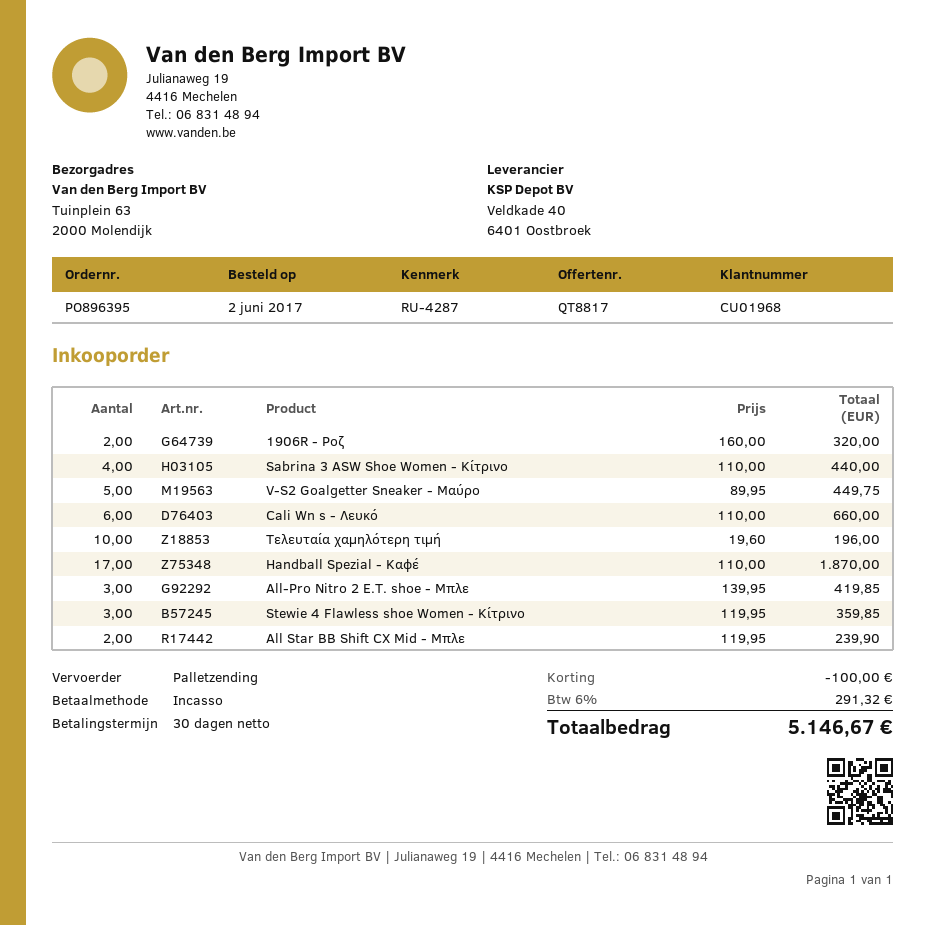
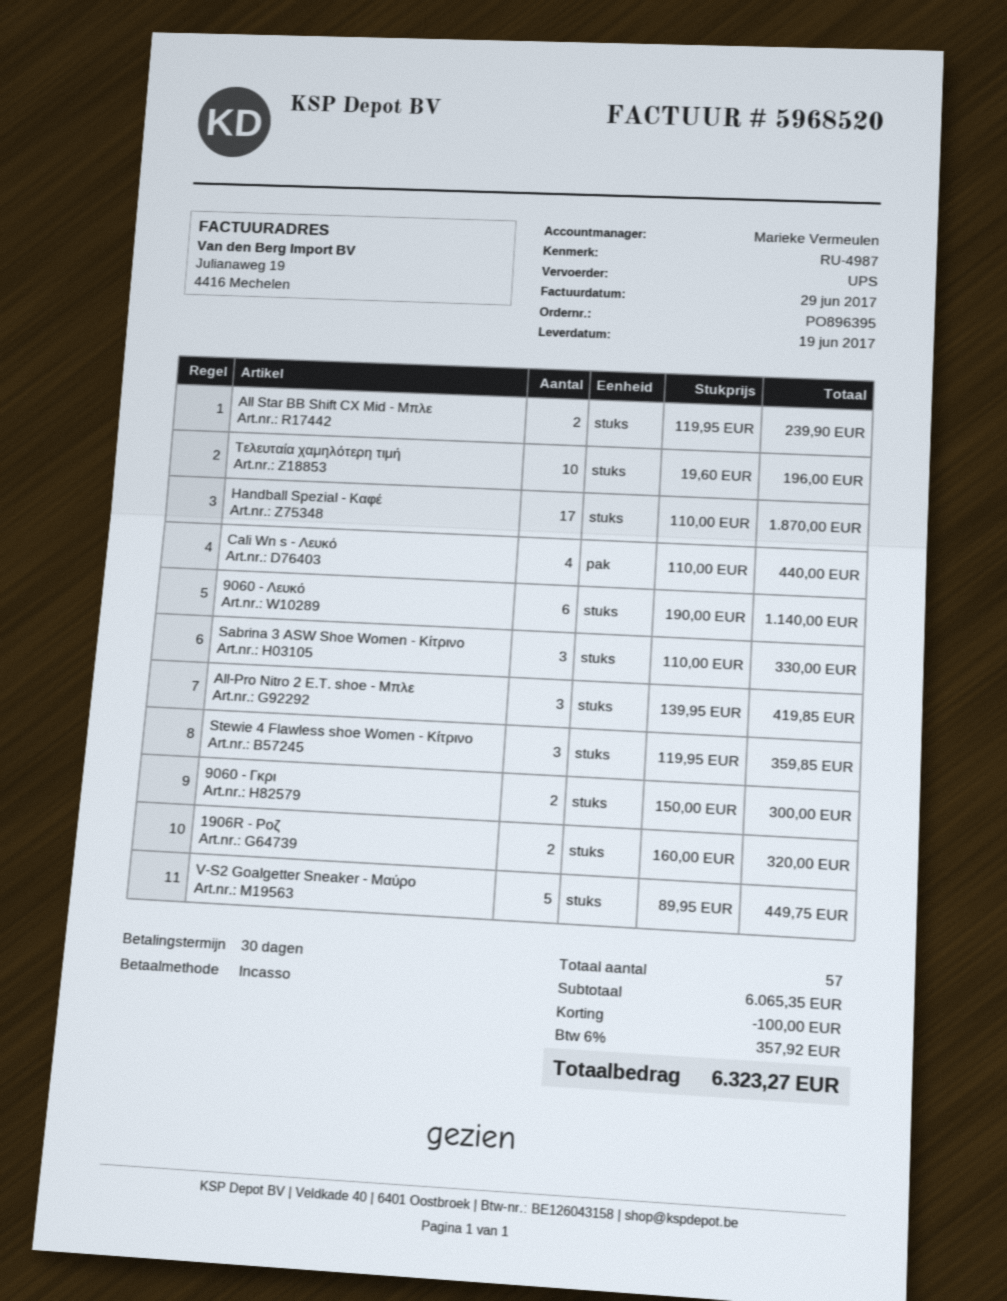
reference: RU-4287 -> RU-4987
shipping method: pallet freight -> UPS
Sabrina 3 ASW Shoe Women - Κίτρινο: 4 x 110.00 = 440.00 -> 3 x 110.00 = 330.00
Cali Wn s - Λευκό: 6 x 110.00 = 660.00 -> 4 x 110.00 = 440.00
9060 - Λευκό: none -> 6 x 190.00 = 1140.00
9060 - Γκρι: none -> 2 x 150.00 = 300.00
tax: 6% = 291.32 -> 6% = 357.92
total: 5146.67 -> 6323.27

